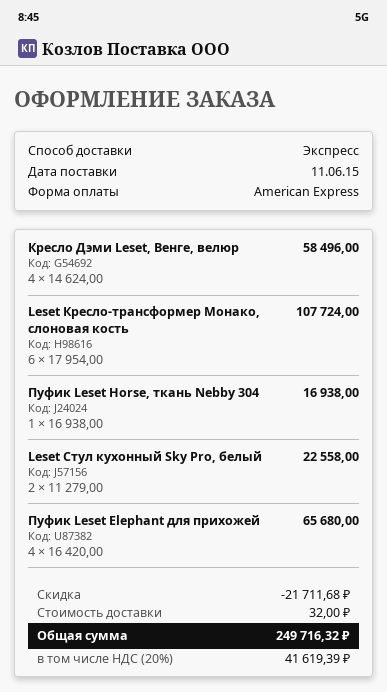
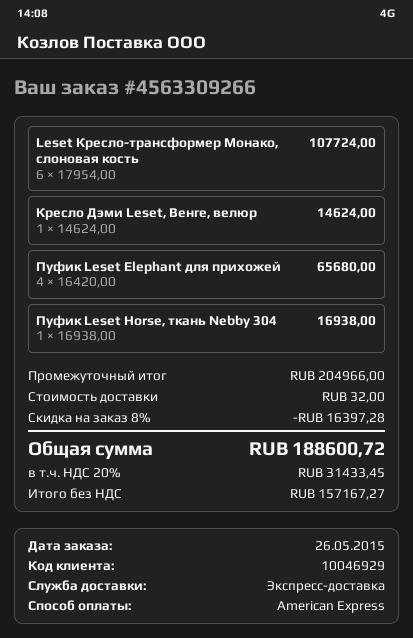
Кресло Дэми Leset, Венге, велюр: 4 x 14624.00 = 58496.00 -> 1 x 14624.00 = 14624.00
Leset Стул кухонный Sky Pro, белый: 2 x 11279.00 = 22558.00 -> none
discount: 21711.68 -> 16397.28
tax: 20% = 41619.39 -> 20% = 31433.45
total: 249716.32 -> 188600.72

